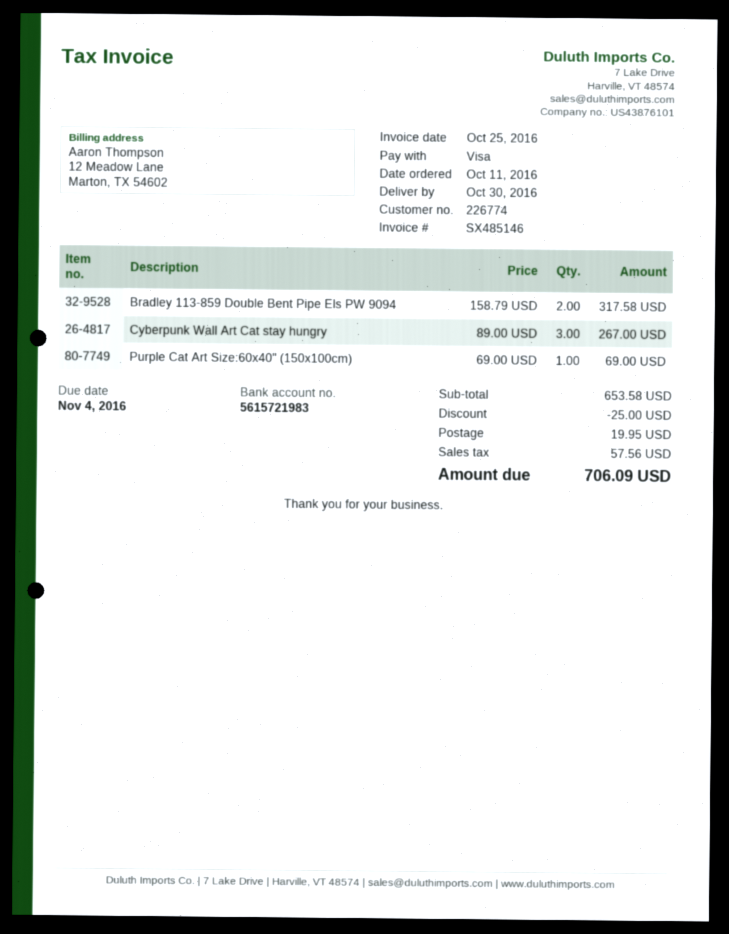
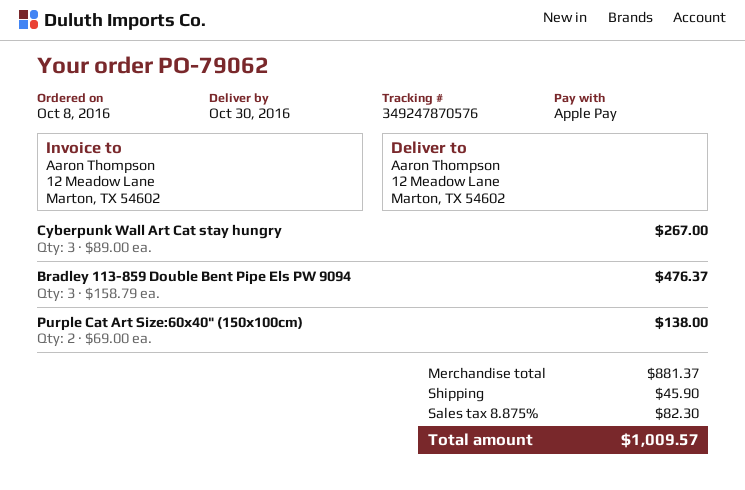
order date: 2016-10-11 -> 2016-10-08
payment method: Visa -> Apple Pay
Bradley 113-859 Double Bent Pipe Els PW 9094: 2 x 158.79 = 317.58 -> 3 x 158.79 = 476.37
Purple Cat Art Size:60x40" (150x100cm): 1 x 69.00 = 69.00 -> 2 x 69.00 = 138.00
subtotal: 653.58 -> 881.37
discount: 25.00 -> none
shipping: 19.95 -> 45.90
tax: 57.56 -> 82.30
total: 706.09 -> 1009.57

